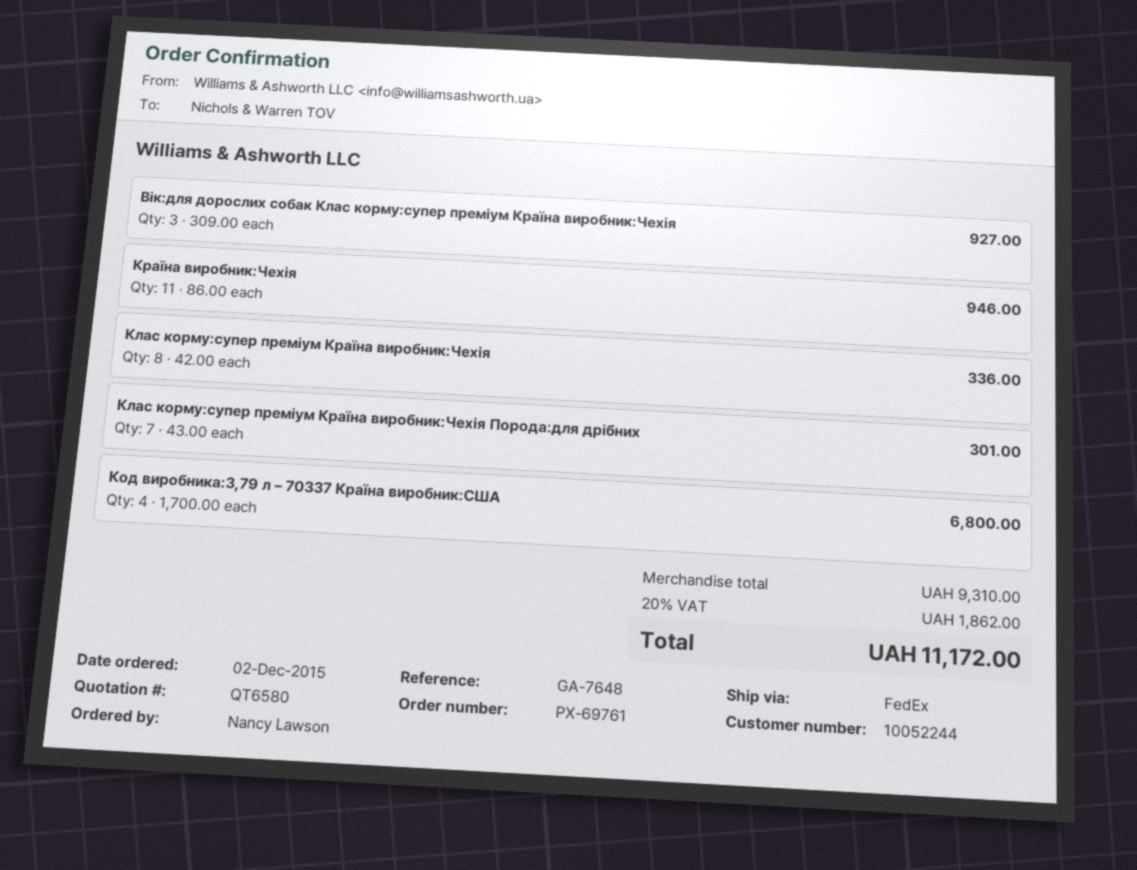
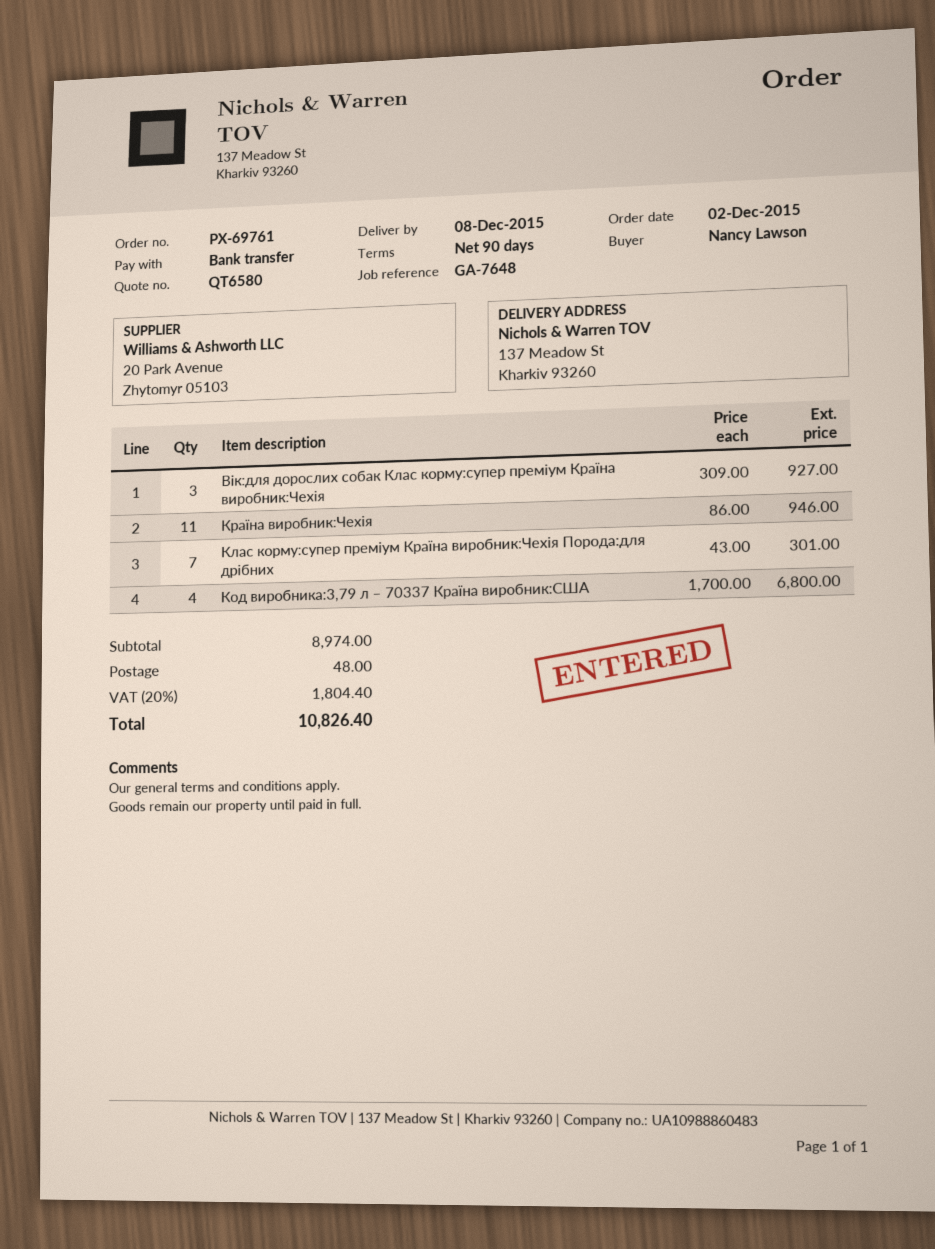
Клас корму:супер преміум Країна виробник:Чехія: 8 x 42.00 = 336.00 -> none
subtotal: 9310.00 -> 8974.00
shipping: none -> 48.00
tax: 20% = 1862.00 -> 20% = 1804.40
total: 11172.00 -> 10826.40

